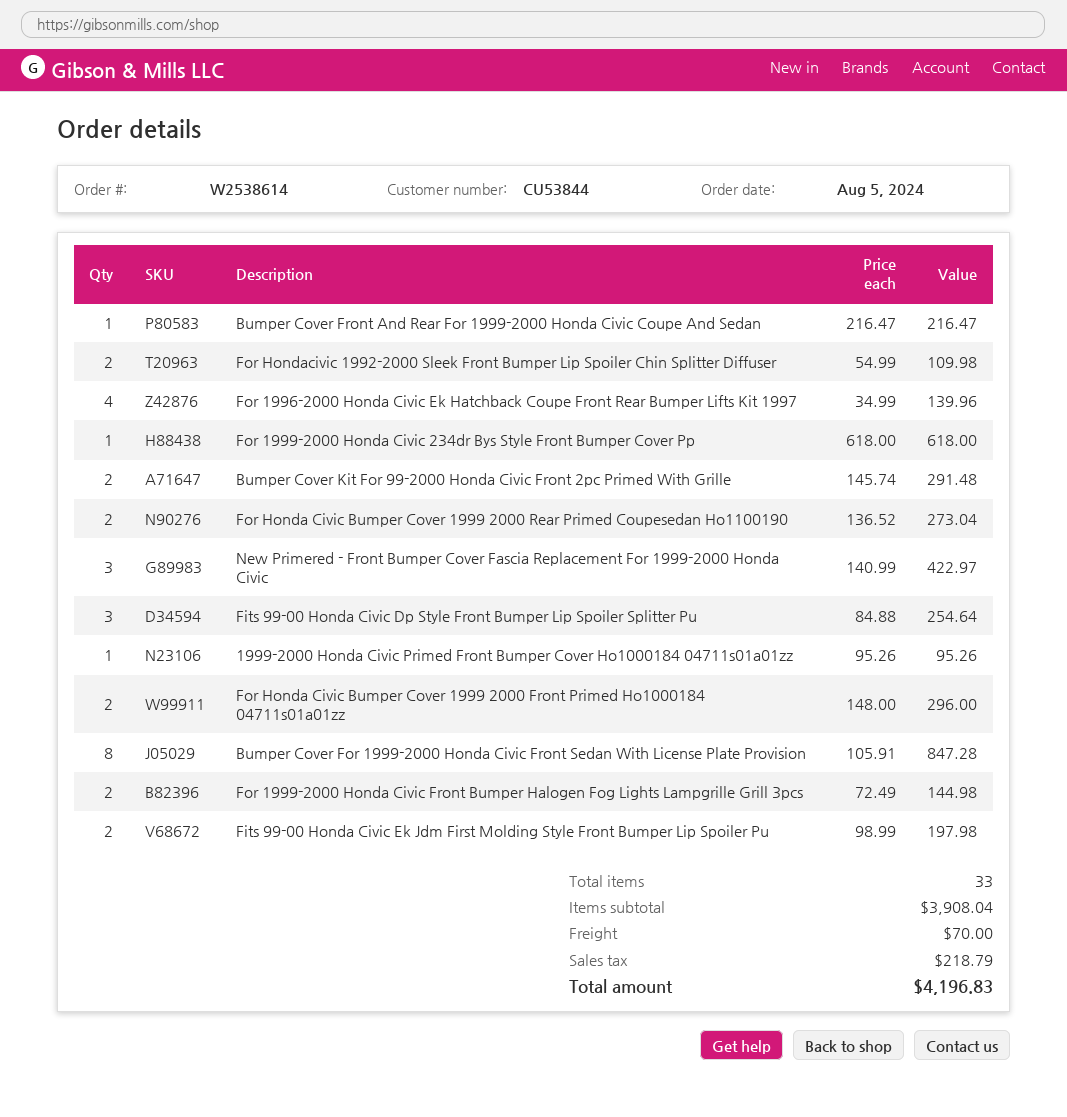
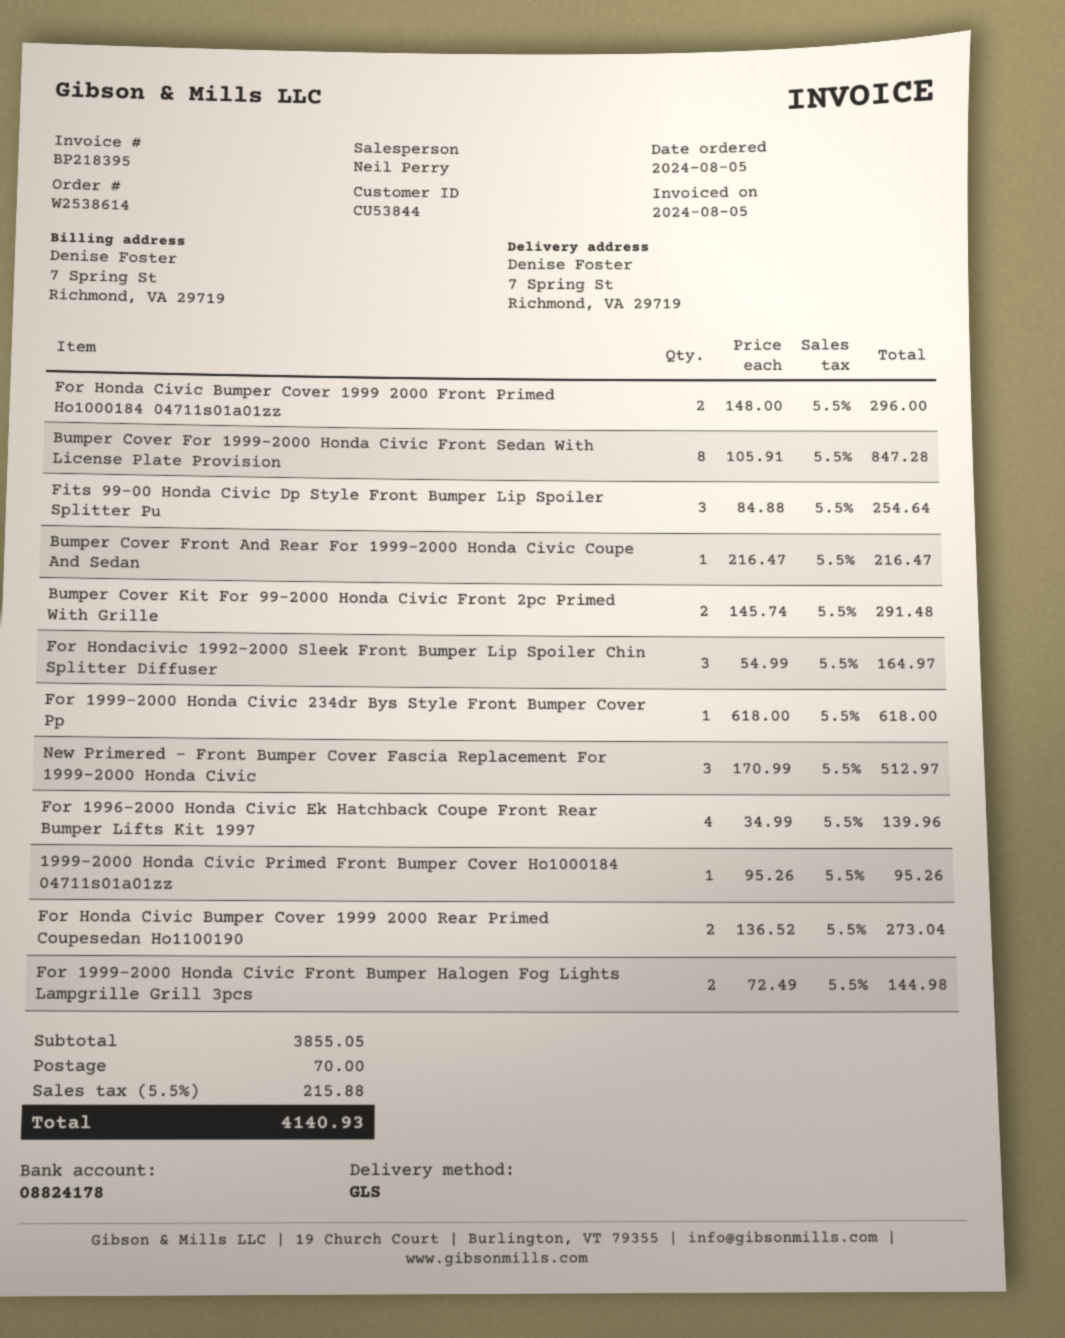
For Hondacivic 1992-2000 Sleek Front Bumper Lip Spoiler Chin Splitter Diffuser: 2 x 54.99 = 109.98 -> 3 x 54.99 = 164.97
New Primered - Front Bumper Cover Fascia Replacement For 1999-2000 Honda Civic: 3 x 140.99 = 422.97 -> 3 x 170.99 = 512.97
Fits 99-00 Honda Civic Ek Jdm First Molding Style Front Bumper Lip Spoiler Pu: 2 x 98.99 = 197.98 -> none
subtotal: 3908.04 -> 3855.05
tax: 218.79 -> 215.88
total: 4196.83 -> 4140.93

